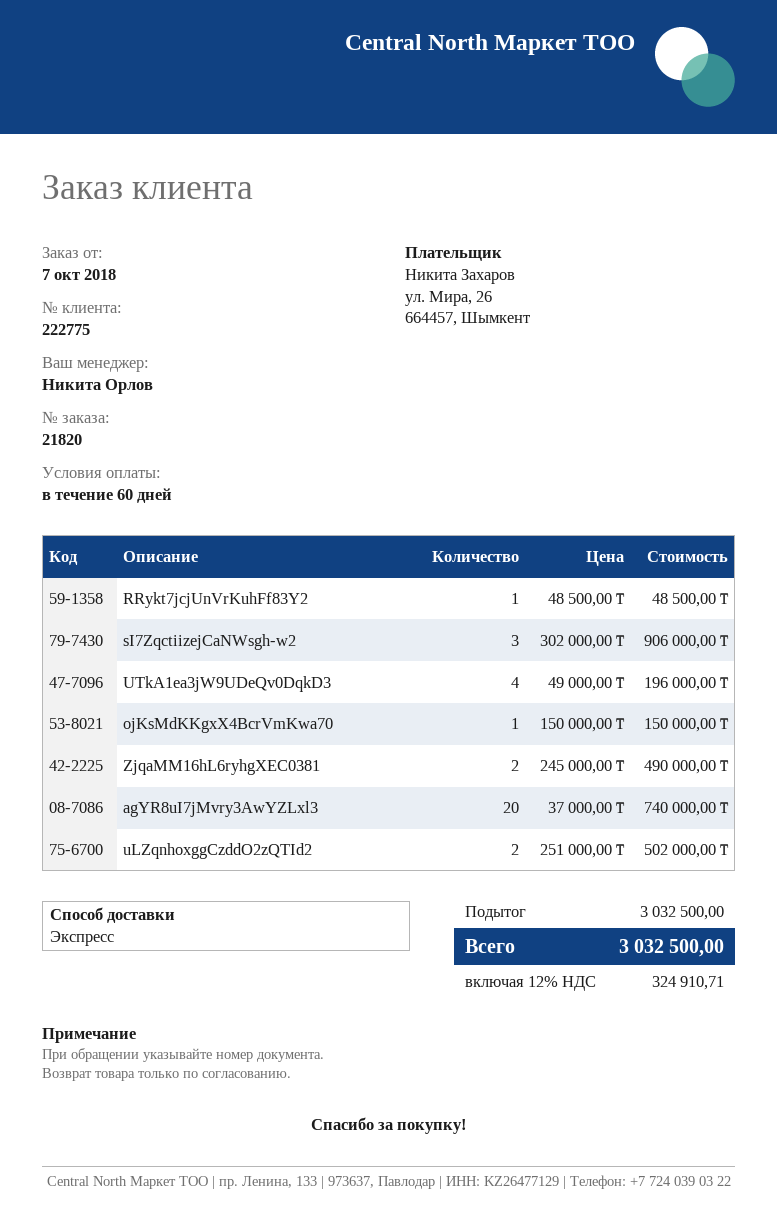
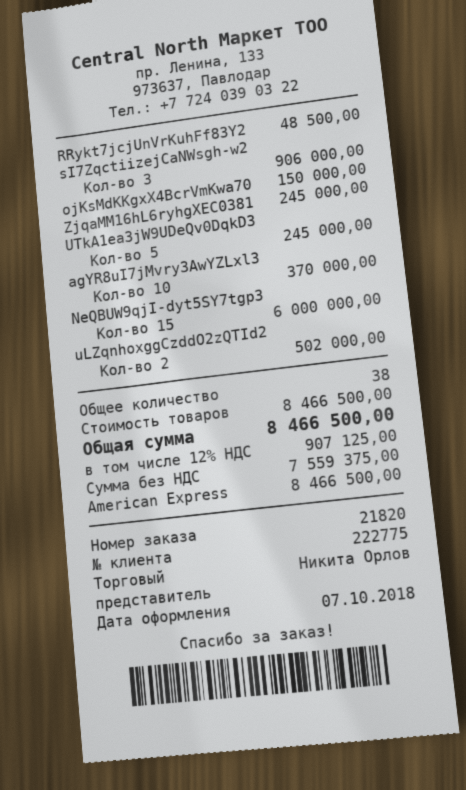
UTkA1ea3jW9UDeQv0DqkD3: 4 for 196000.00 -> 5 for 245000.00
ZjqaMM16hL6ryhgXEC0381: 2 for 490000.00 -> 1 for 245000.00
agYR8uI7jMvry3AwYZLxl3: 20 for 740000.00 -> 10 for 370000.00
NeQBUW9qjI-dyt5SY7tgp3: none -> 15 for 6000000.00
subtotal: 3032500.00 -> 8466500.00
tax: 12% = 324910.71 -> 12% = 907125.00
total: 3032500.00 -> 8466500.00

